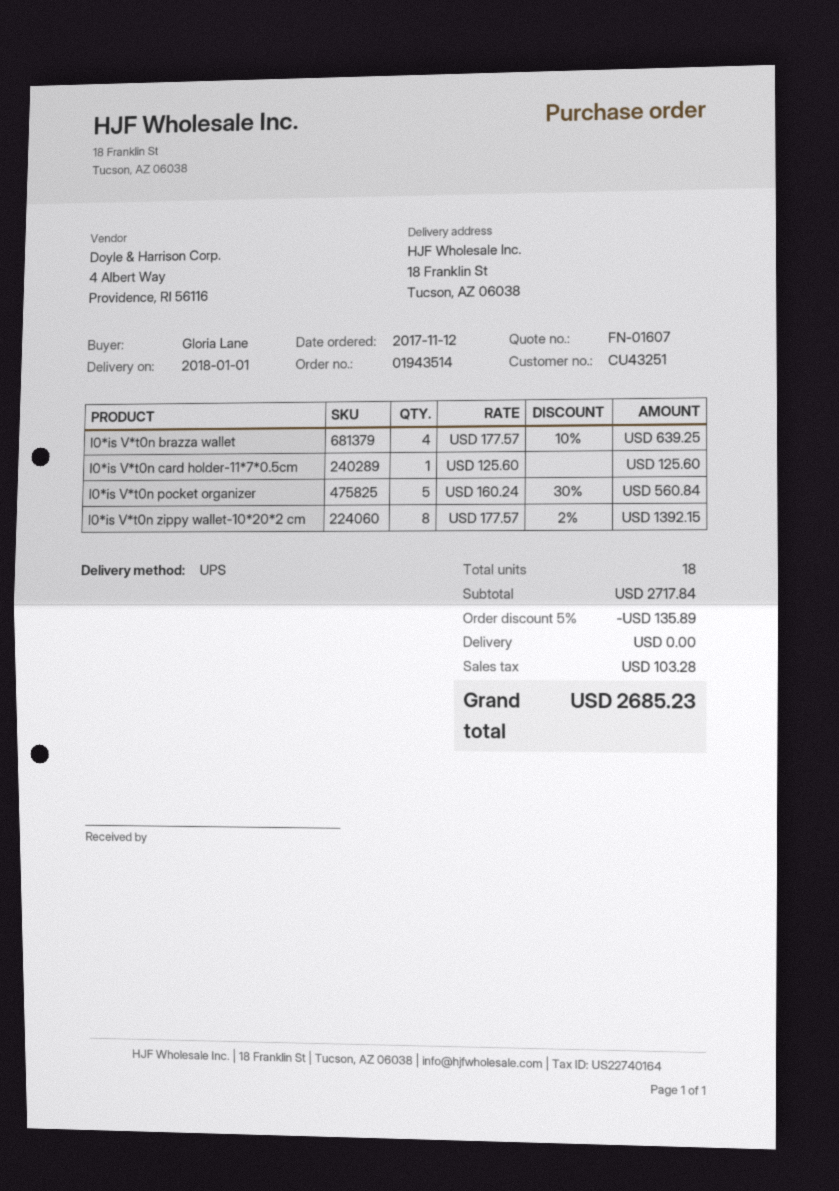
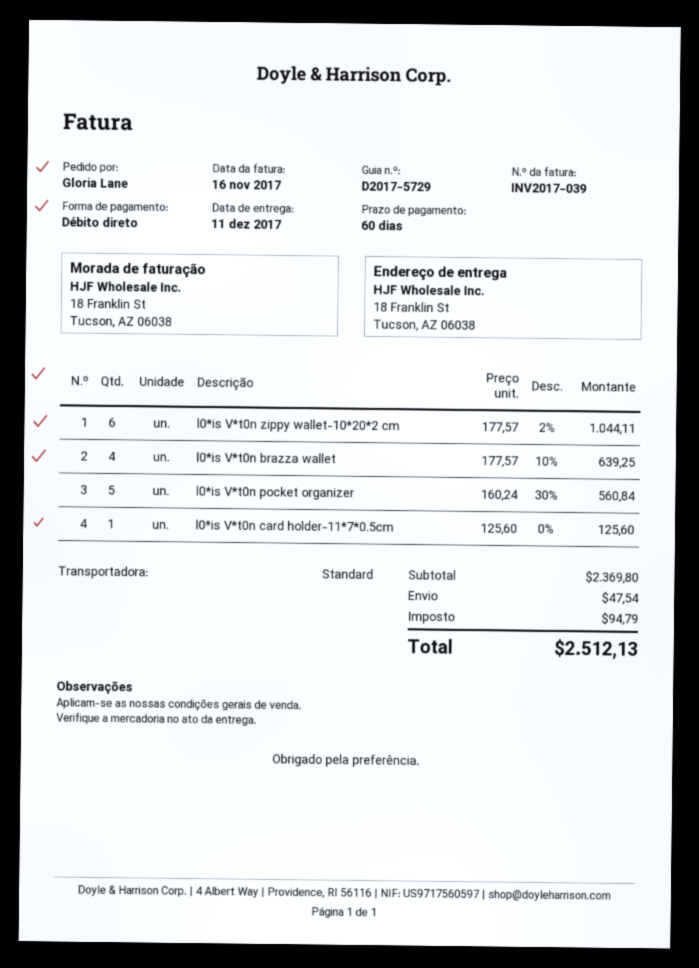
delivery date: 2018-01-01 -> 2017-12-11
shipping method: UPS -> standard
l0*is V*t0n zippy wallet-10*20*2 cm: 8 x 177.57 - 2% = 1392.15 -> 6 x 177.57 - 2% = 1044.11
subtotal: 2717.84 -> 2369.80
discount: 5% = 135.89 -> none
shipping: 0.00 -> 47.54
tax: 103.28 -> 94.79
total: 2685.23 -> 2512.13

